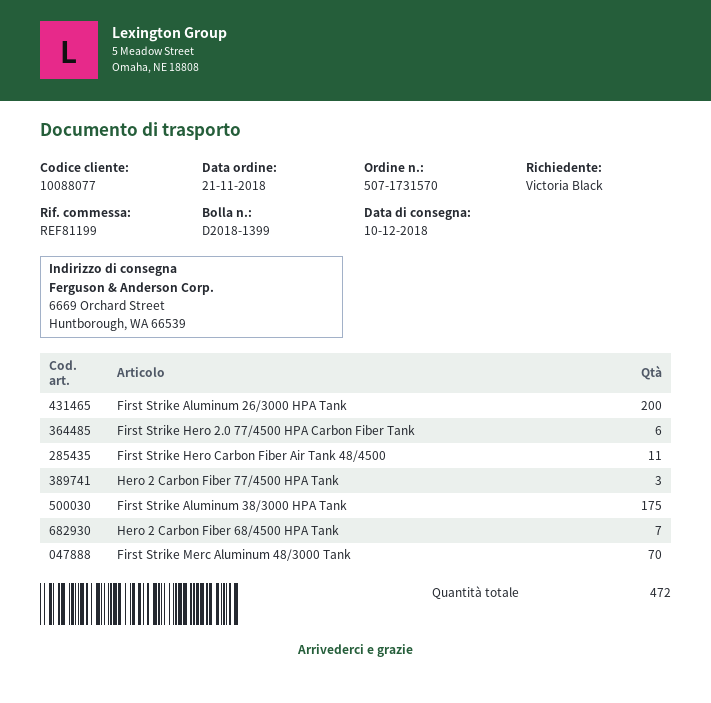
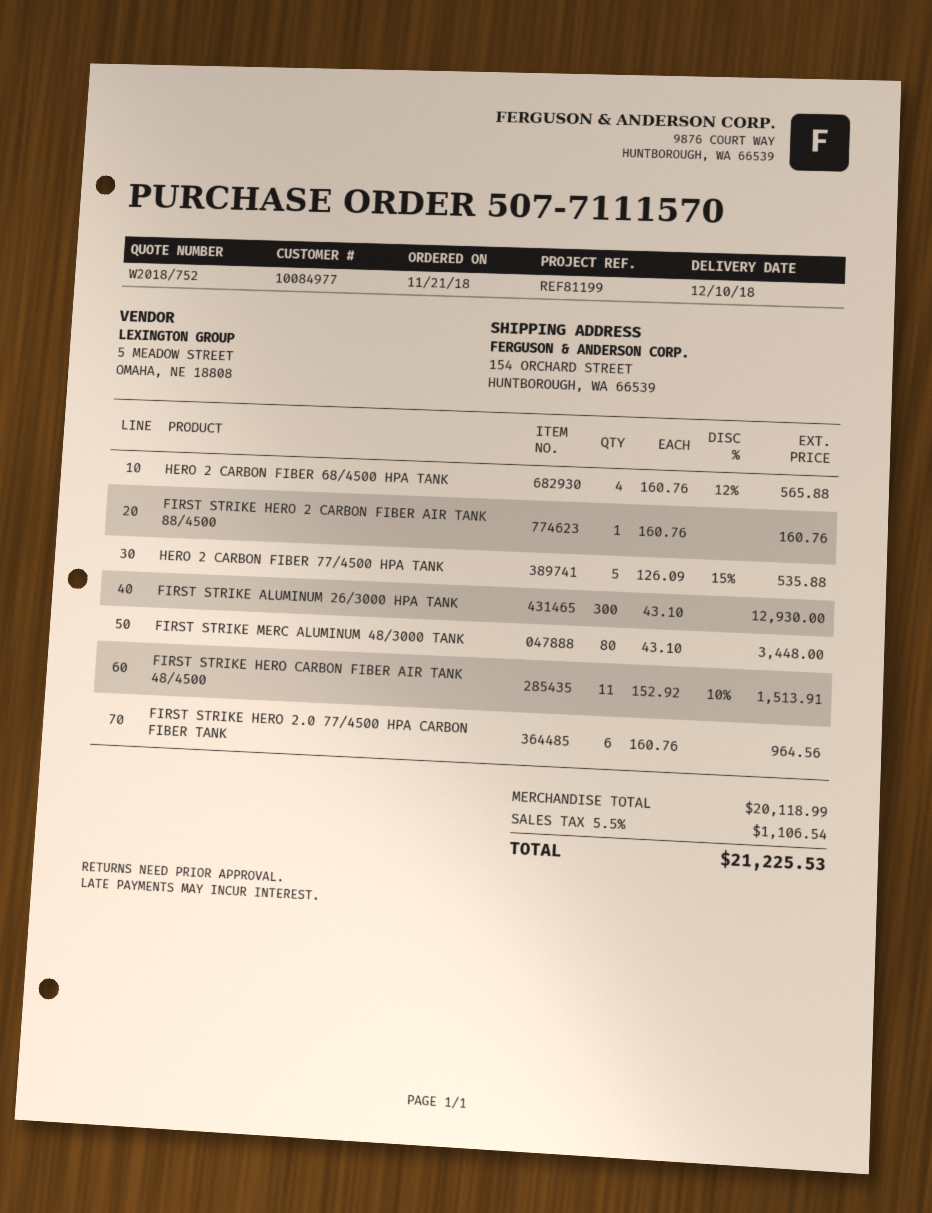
order number: 507-1731570 -> 507-7111570
customer number: 10088077 -> 10084977
ship to: 6669 Orchard Street, Huntborough, WA 66539 -> 154 ORCHARD STREET, HUNTBOROUGH, WA 66539
First Strike Aluminum 26/3000 HPA Tank: 200 -> 300
Hero 2 Carbon Fiber 77/4500 HPA Tank: 3 -> 5
First Strike Aluminum 38/3000 HPA Tank: 175 -> none
Hero 2 Carbon Fiber 68/4500 HPA Tank: 7 -> 4
First Strike Merc Aluminum 48/3000 Tank: 70 -> 80
FIRST STRIKE HERO 2 CARBON FIBER AIR TANK 88/4500: none -> 1

